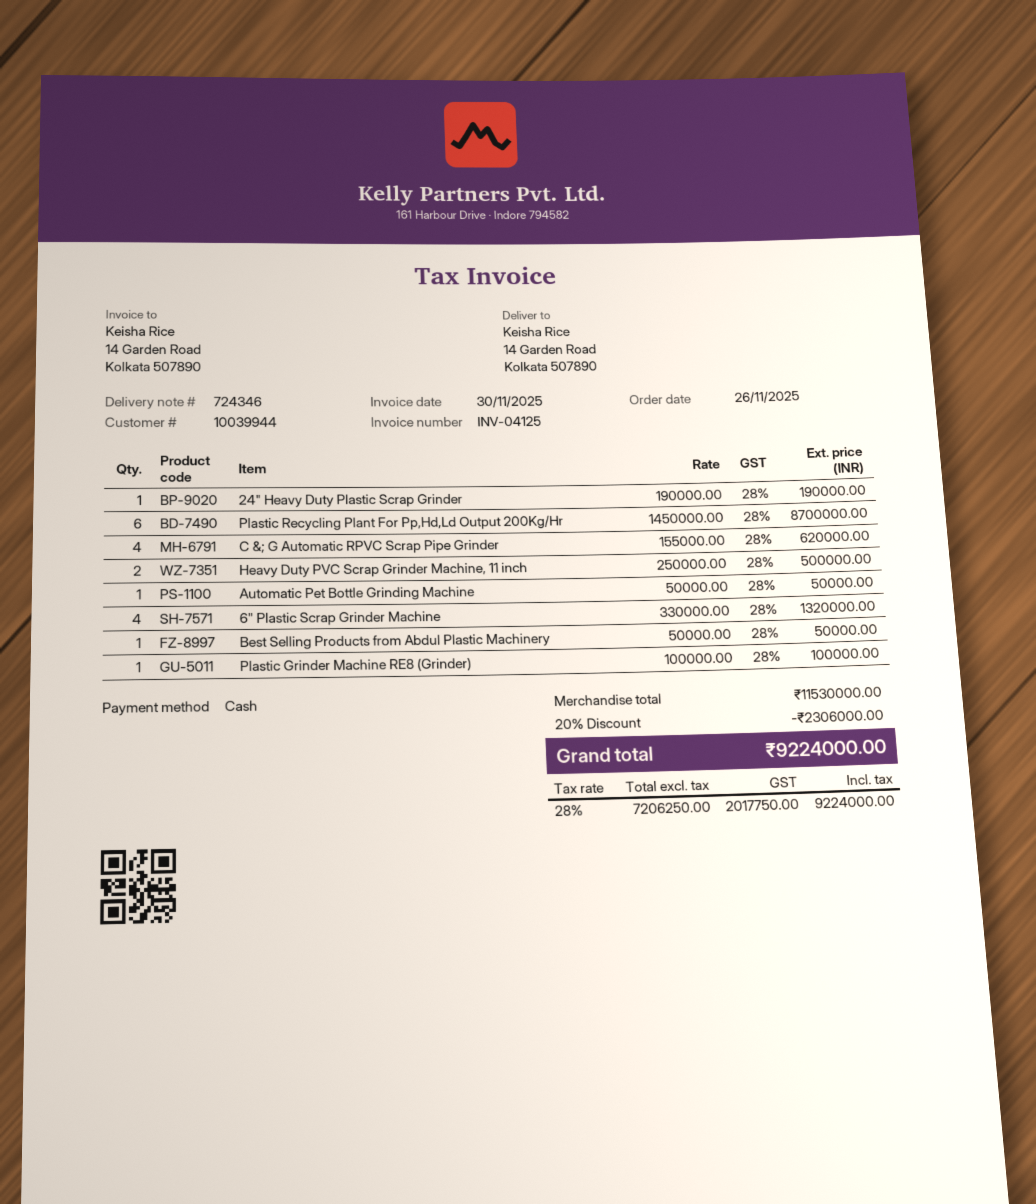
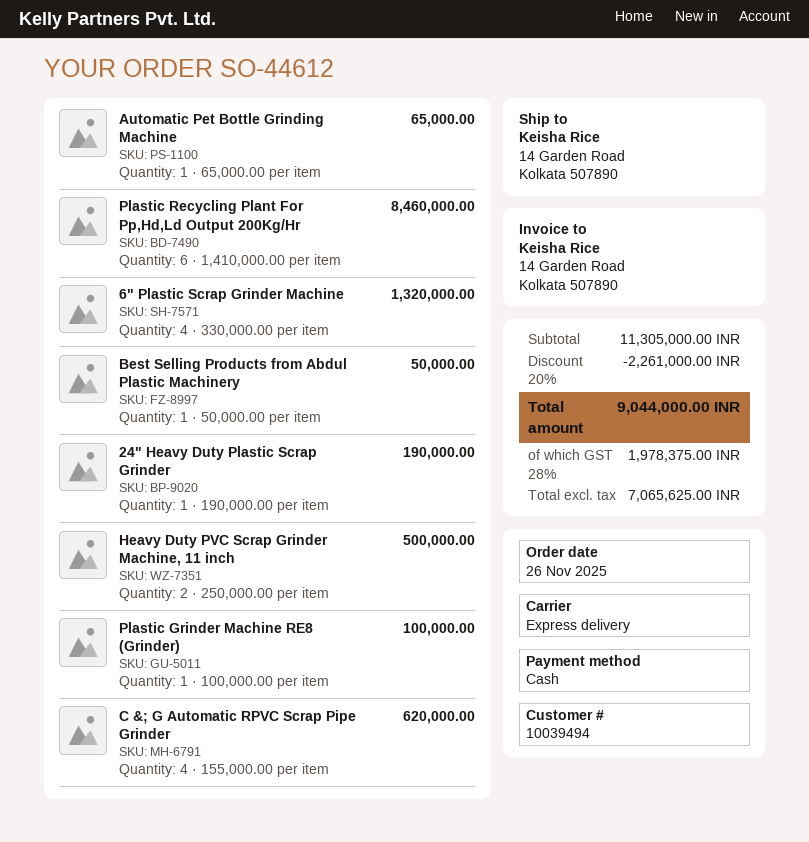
customer number: 10039944 -> 10039494
Plastic Recycling Plant For Pp,Hd,Ld Output 200Kg/Hr: 6 x 1450000.00 = 8700000.00 -> 6 x 1410000.00 = 8460000.00
Automatic Pet Bottle Grinding Machine: 1 x 50000.00 = 50000.00 -> 1 x 65000.00 = 65000.00
subtotal: 11530000.00 -> 11305000.00
discount: 20% = 2306000.00 -> 20% = 2261000.00
net: 7206250.00 -> 7065625.00
tax: 28% = 2017750.00 -> 28% = 1978375.00
total: 9224000.00 -> 9044000.00

